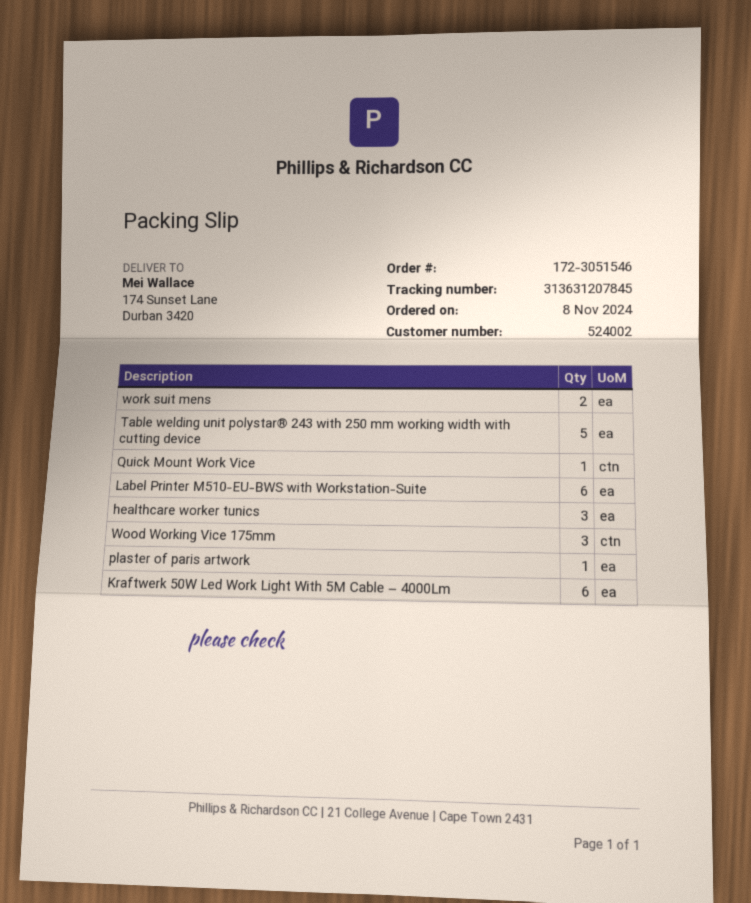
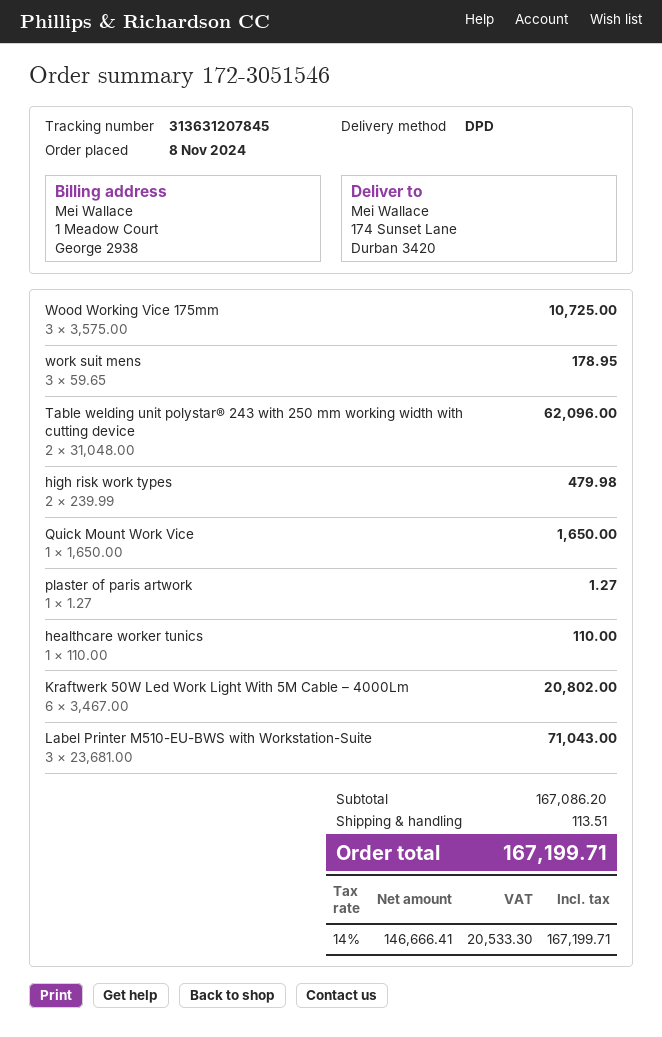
work suit mens: 2 -> 3
Table welding unit polystar® 243 with 250 mm working width with cutting device: 5 -> 2
Label Printer M510-EU-BWS with Workstation-Suite: 6 -> 3
healthcare worker tunics: 3 -> 1
high risk work types: none -> 2

